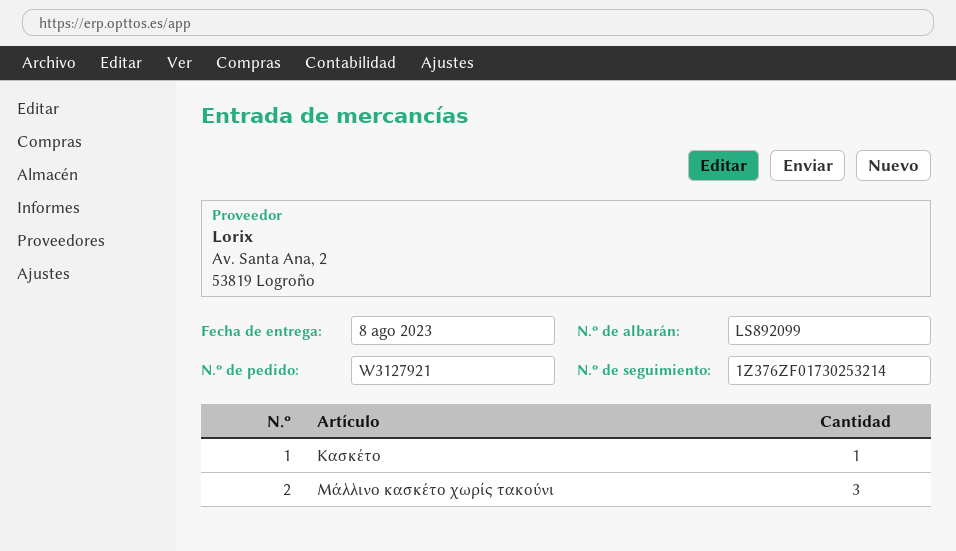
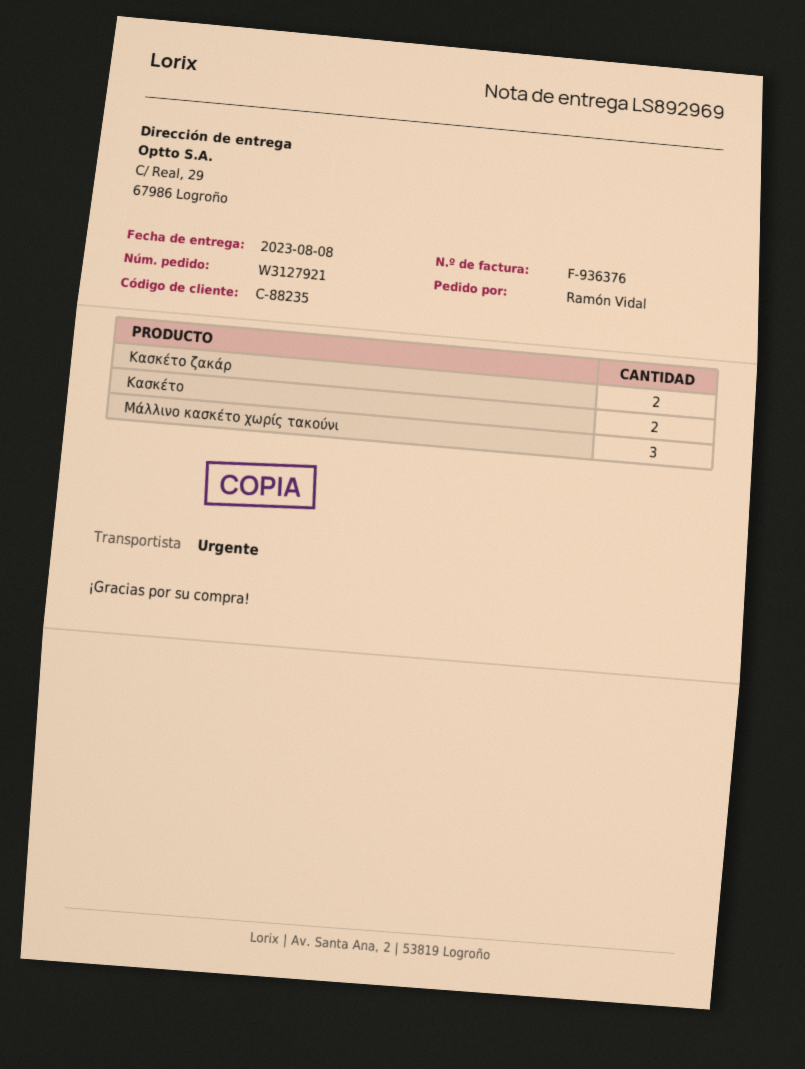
delivery note number: LS892099 -> LS892969
Κασκέτο: 1 -> 2
Κασκέτο ζακάρ: none -> 2

